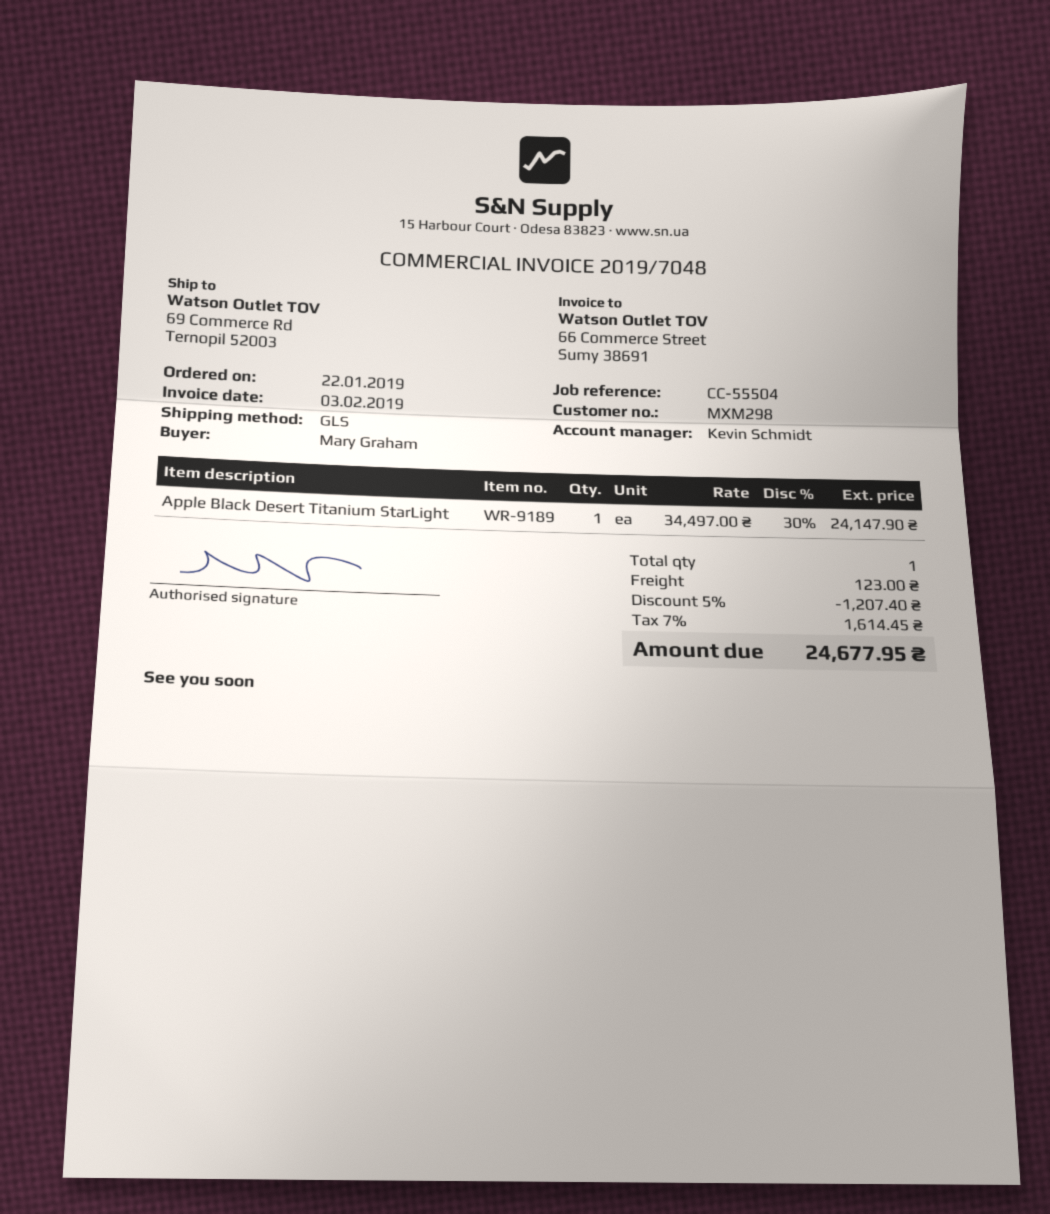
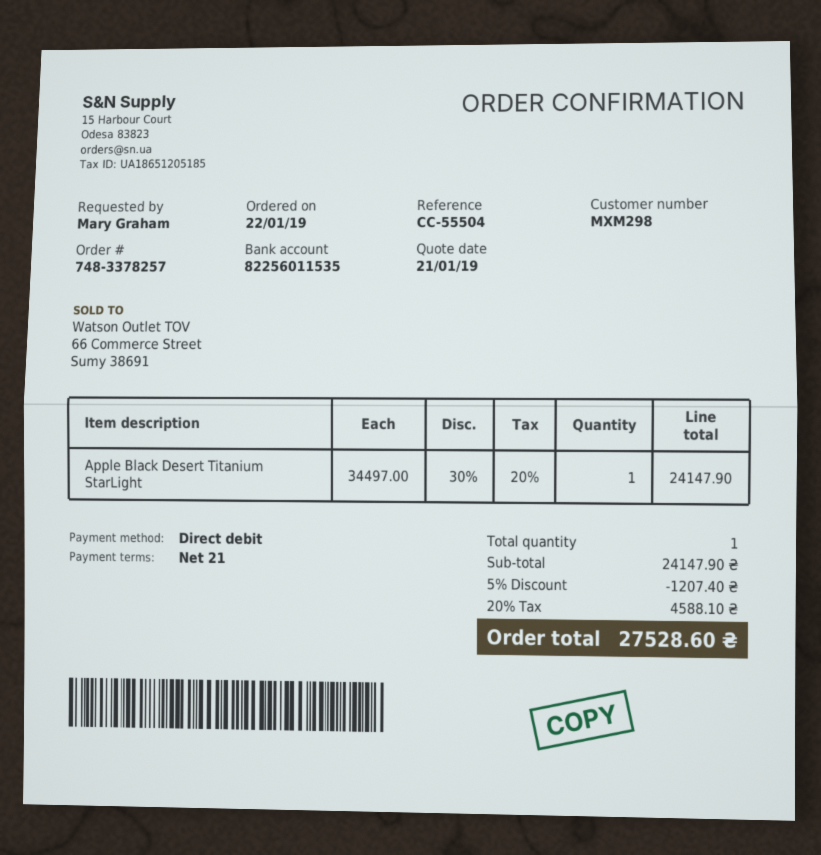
shipping: 123.00 -> none
tax: 7% = 1614.45 -> 20% = 4588.10
total: 24677.95 -> 27528.60

